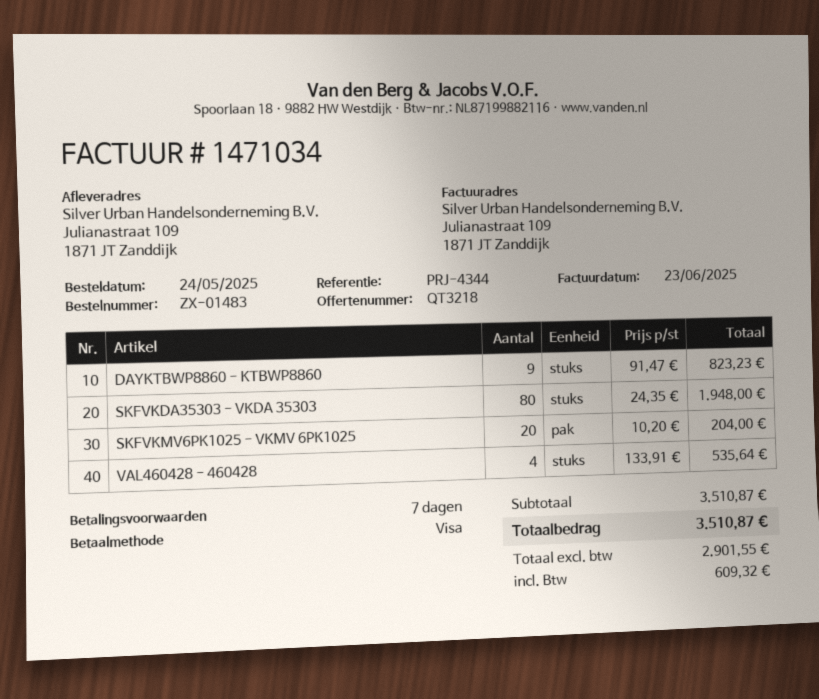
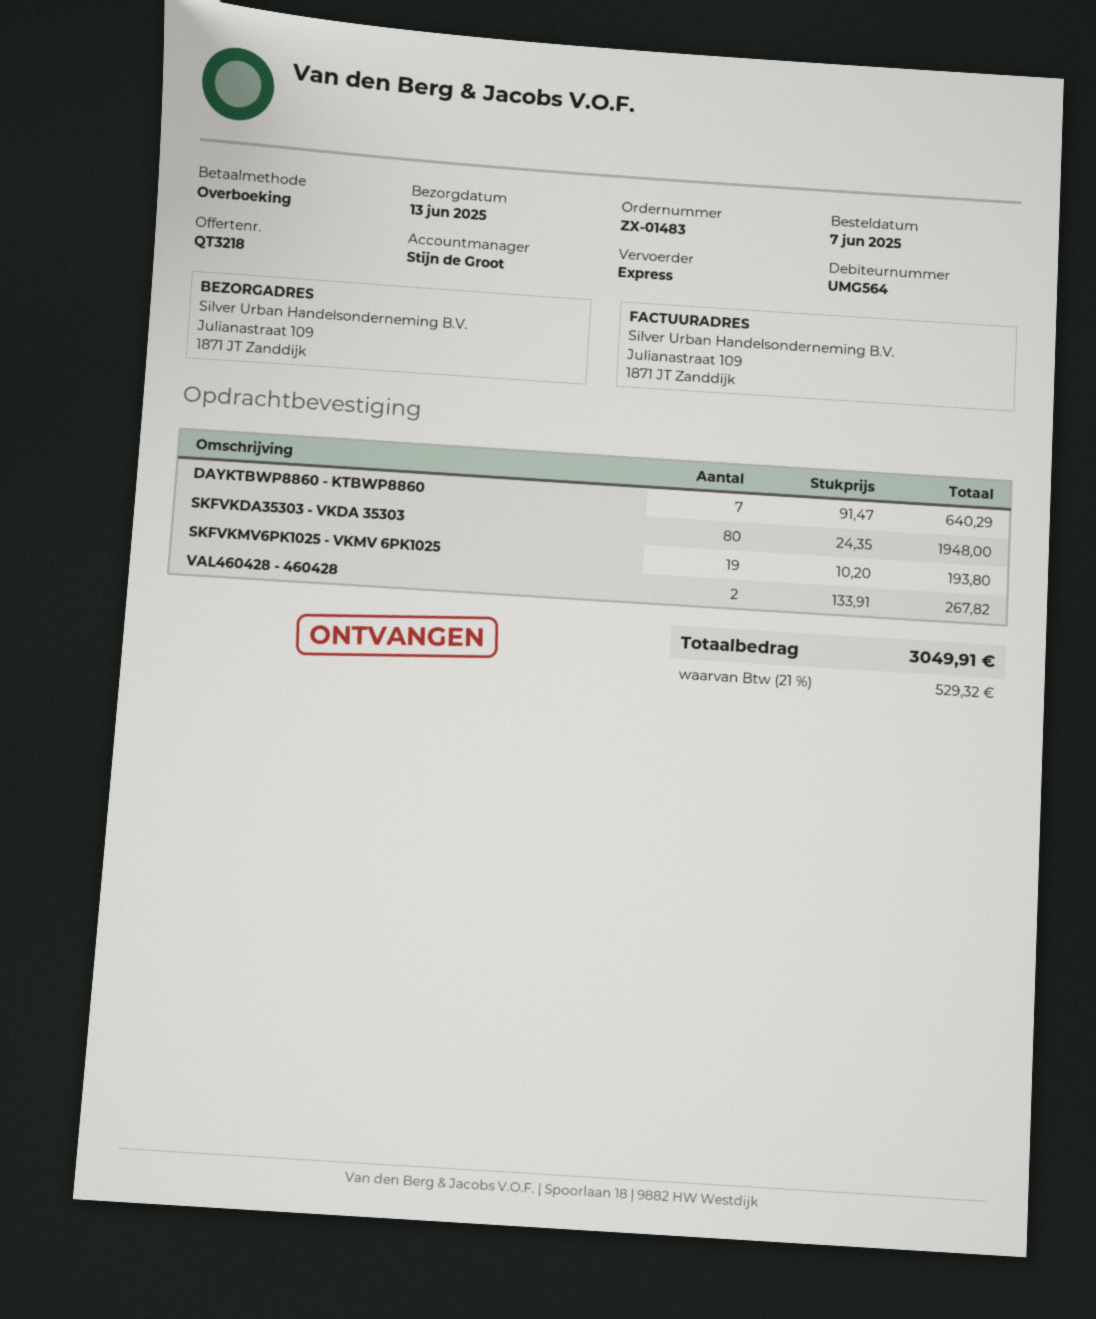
order date: 2025-05-24 -> 2025-06-07
payment method: Visa -> bank transfer
DAYKTBWP8860 - KTBWP8860: 9 x 91.47 = 823.23 -> 7 x 91.47 = 640.29
SKFVKMV6PK1025 - VKMV 6PK1025: 20 x 10.20 = 204.00 -> 19 x 10.20 = 193.80
VAL460428 - 460428: 4 x 133.91 = 535.64 -> 2 x 133.91 = 267.82
tax: 609.32 -> 529.32
total: 3510.87 -> 3049.91

